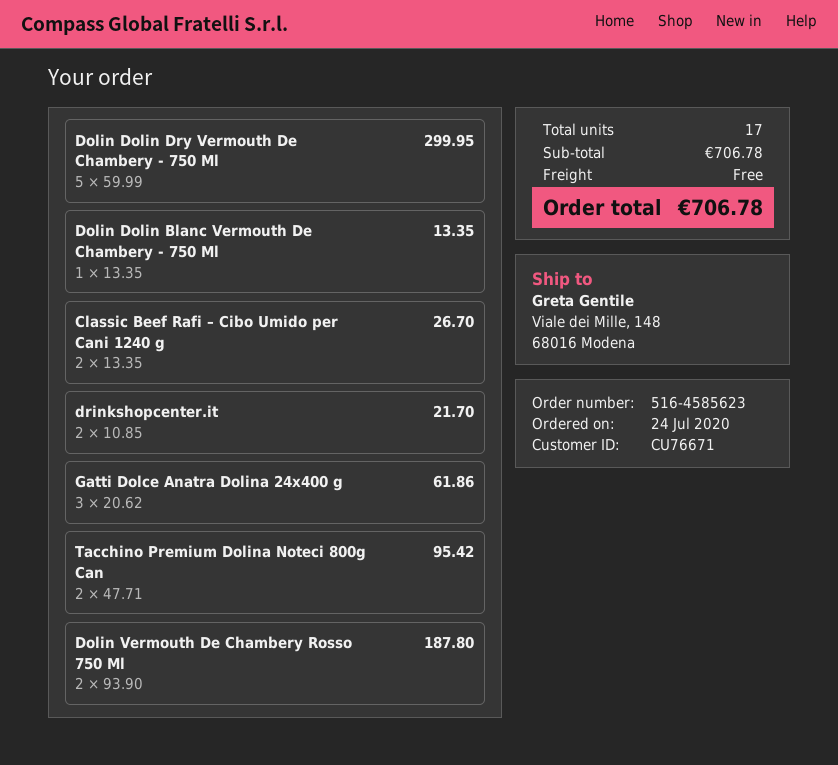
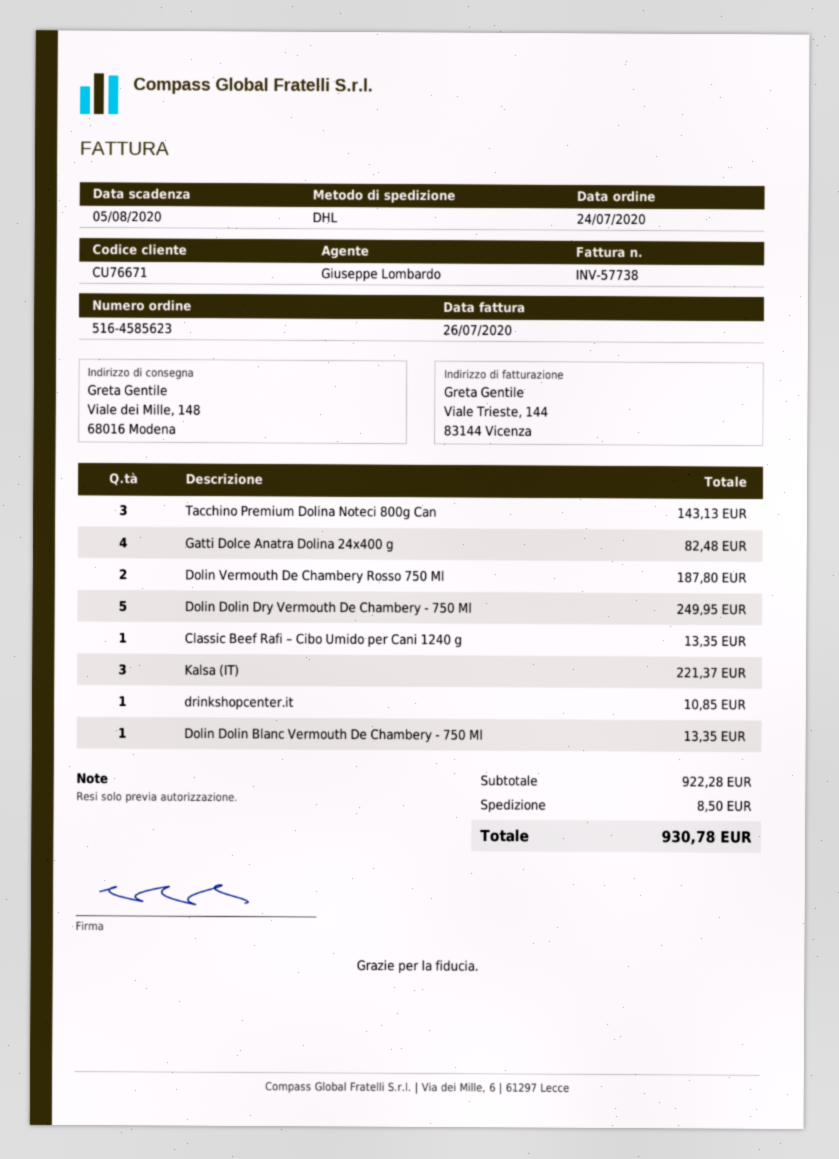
Dolin Dolin Dry Vermouth De Chambery - 750 Ml: 5 for 299.95 -> 5 for 249.95
Classic Beef Rafi – Cibo Umido per Cani 1240 g: 2 for 26.70 -> 1 for 13.35
drinkshopcenter.it: 2 for 21.70 -> 1 for 10.85
Gatti Dolce Anatra Dolina 24x400 g: 3 for 61.86 -> 4 for 82.48
Tacchino Premium Dolina Noteci 800g Can: 2 for 95.42 -> 3 for 143.13
Kalsa (IT): none -> 3 for 221.37
subtotal: 706.78 -> 922.28
shipping: 0.00 -> 8.50
total: 706.78 -> 930.78

